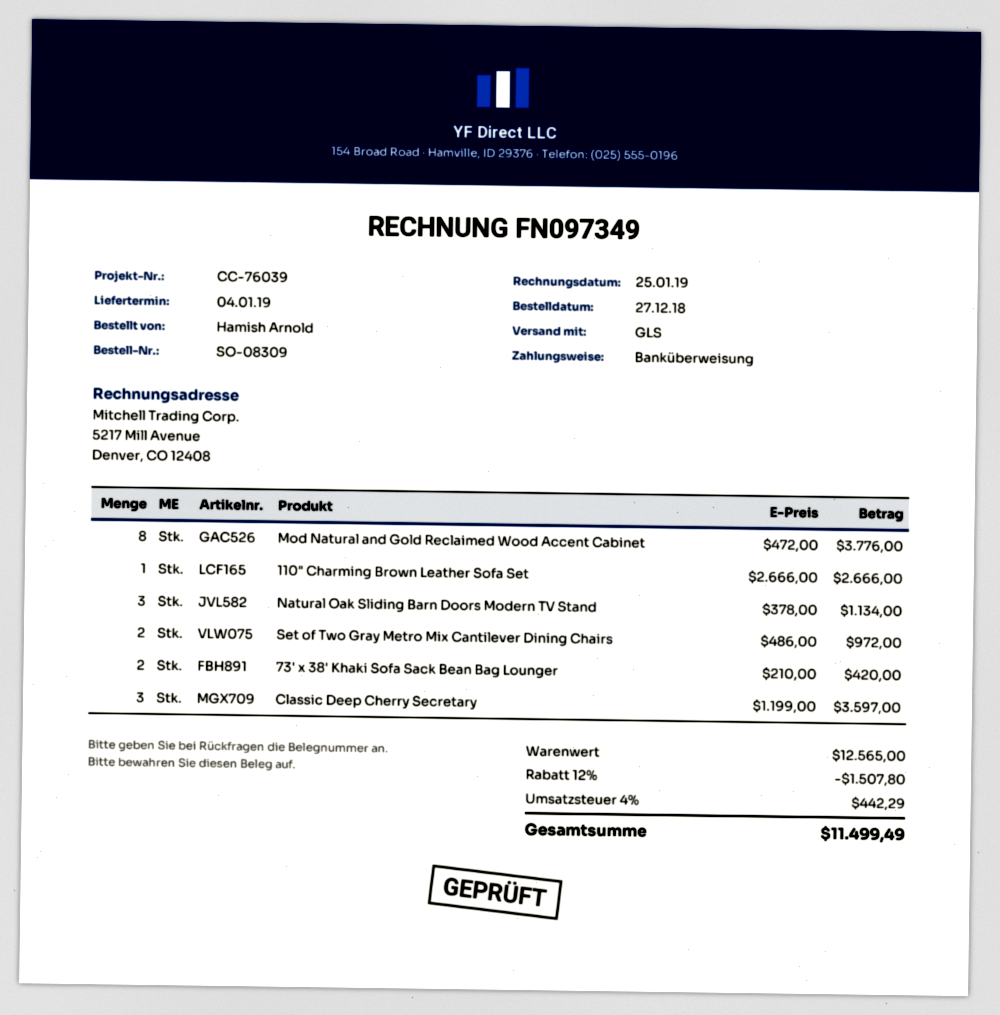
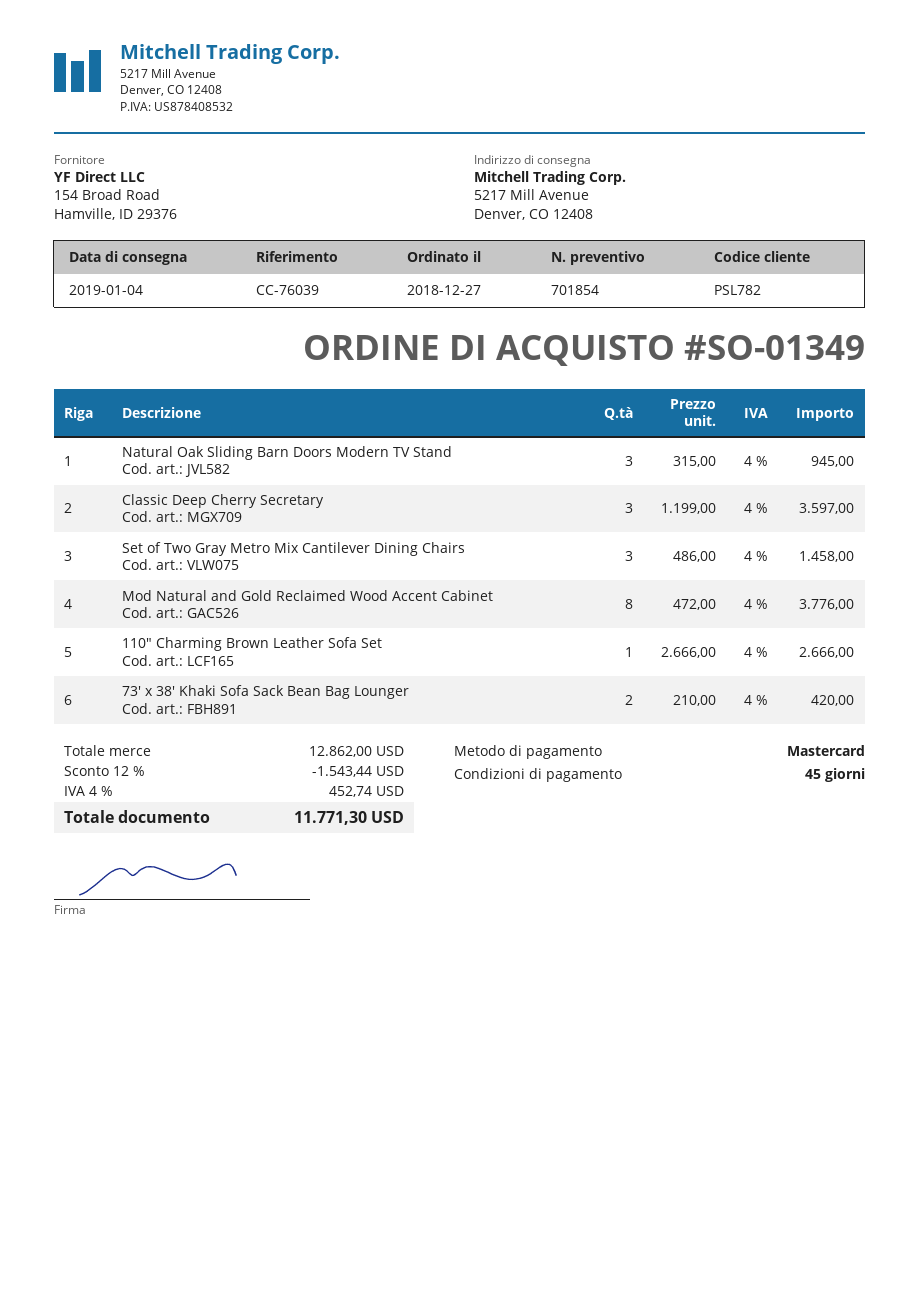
order number: SO-08309 -> SO-01349
payment method: bank transfer -> Mastercard
Natural Oak Sliding Barn Doors Modern TV Stand: 3 x 378.00 = 1134.00 -> 3 x 315.00 = 945.00
Set of Two Gray Metro Mix Cantilever Dining Chairs: 2 x 486.00 = 972.00 -> 3 x 486.00 = 1458.00
subtotal: 12565.00 -> 12862.00
discount: 12% = 1507.80 -> 12% = 1543.44
tax: 4% = 442.29 -> 4% = 452.74
total: 11499.49 -> 11771.30

